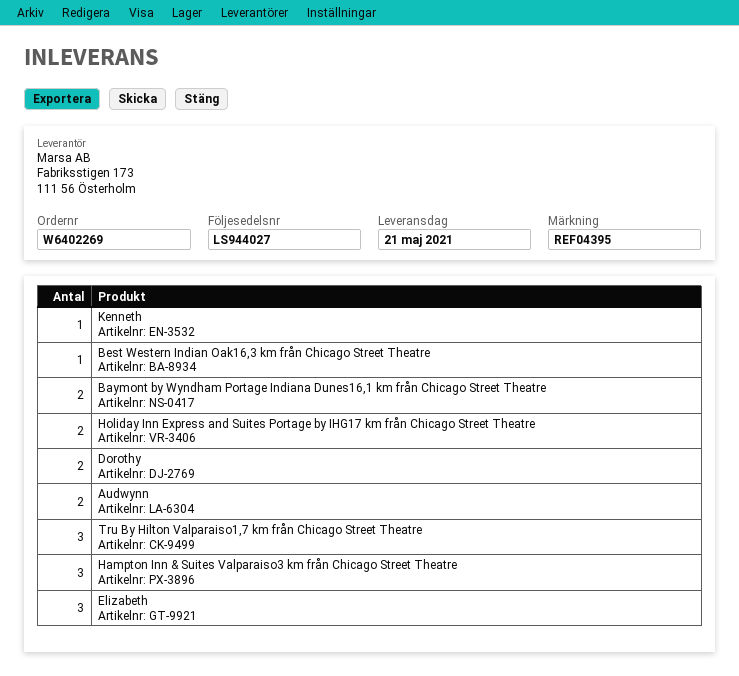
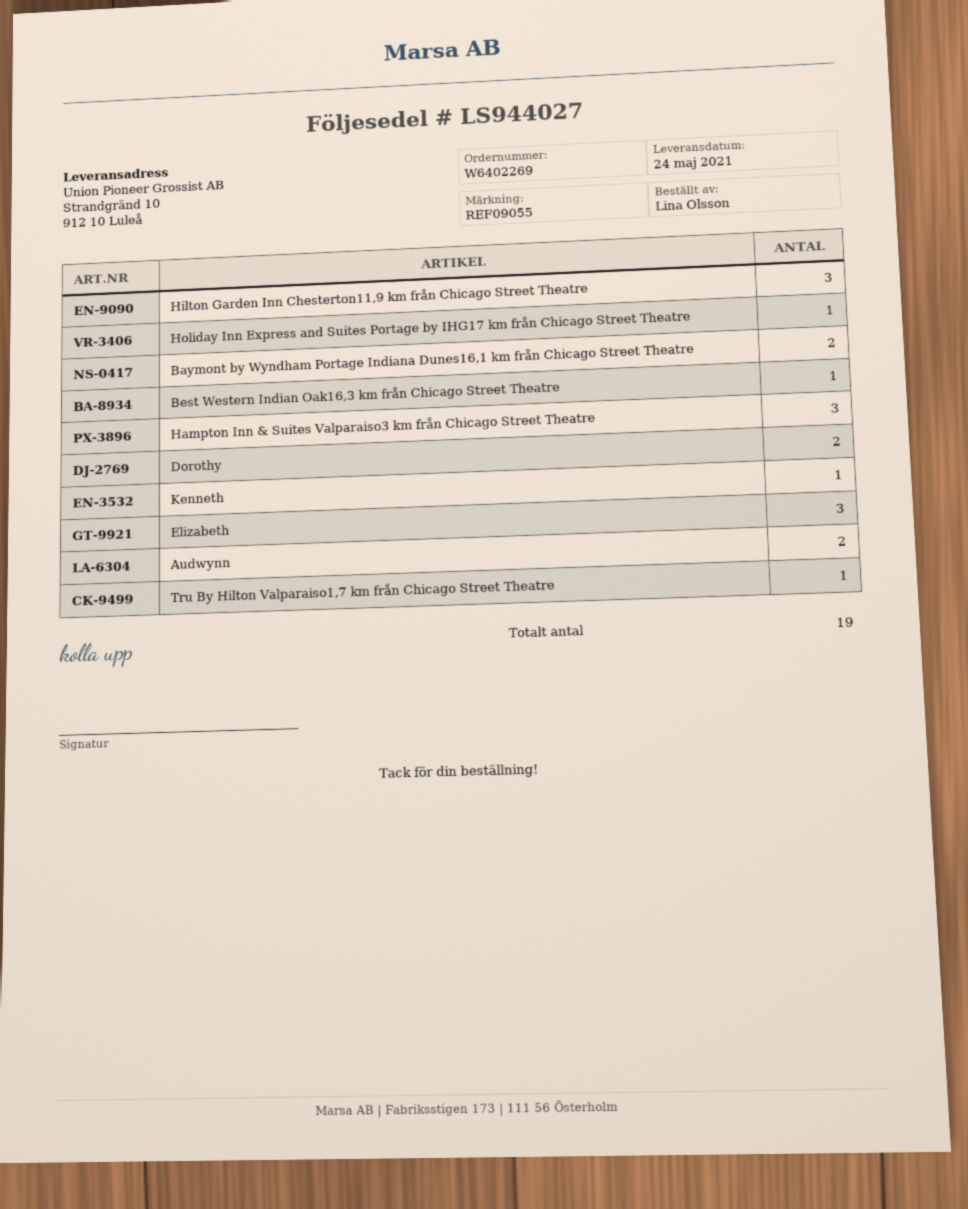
delivery date: 2021-05-21 -> 2021-05-24
reference: REF04395 -> REF09055
Holiday Inn Express and Suites Portage by IHG17 km från Chicago Street Theatre: 2 -> 1
Tru By Hilton Valparaiso1,7 km från Chicago Street Theatre: 3 -> 1
Hilton Garden Inn Chesterton11,9 km från Chicago Street Theatre: none -> 3

